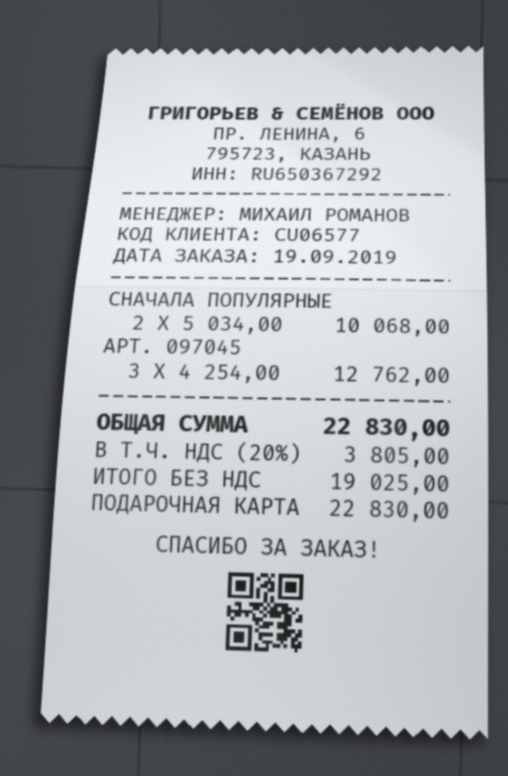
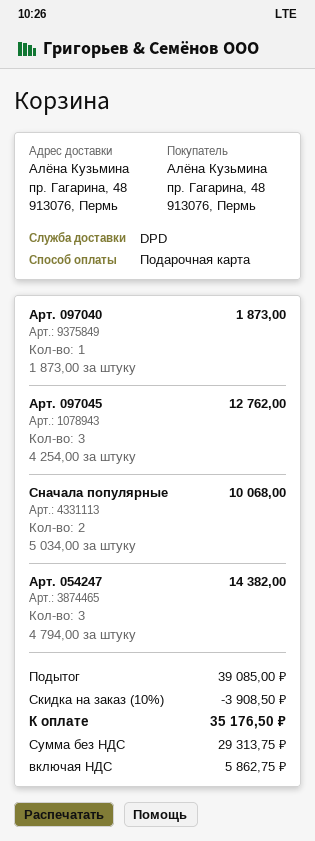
Арт. 097040: none -> 1 x 1873.00 = 1873.00
Арт. 054247: none -> 3 x 4794.00 = 14382.00
discount: none -> 10% = 3908.50
net: 19025.00 -> 29313.75
tax: 3805.00 -> 5862.75
total: 22830.00 -> 35176.50

